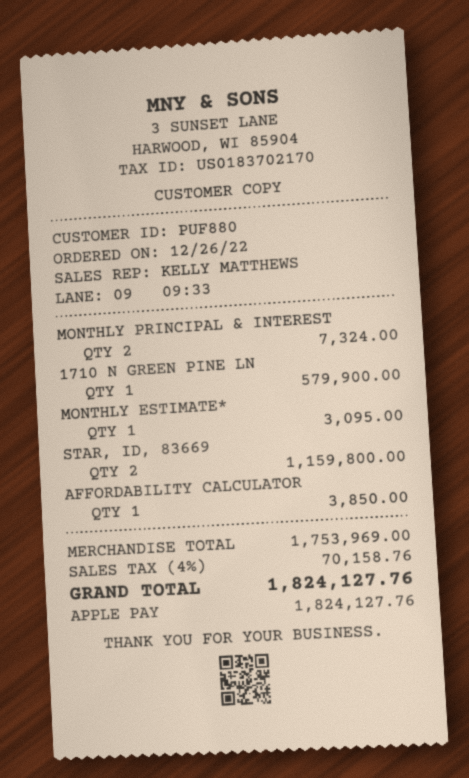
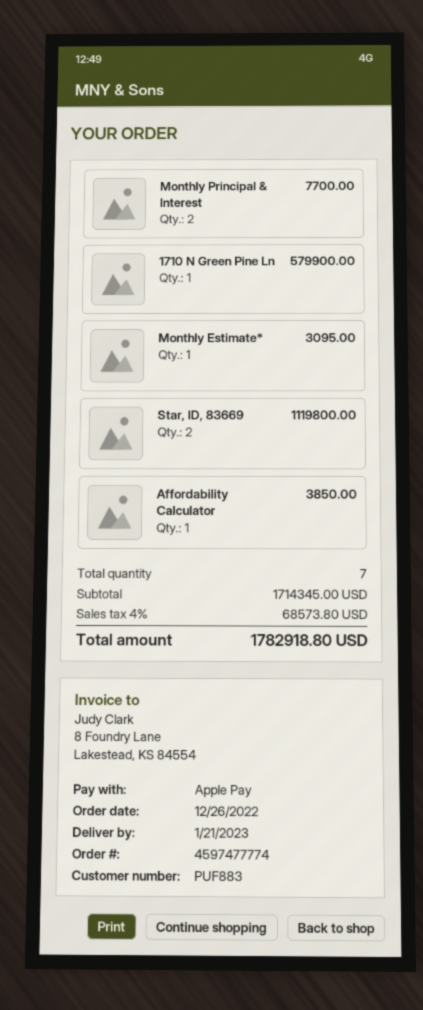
customer number: PUF880 -> PUF883
MONTHLY PRINCIPAL & INTEREST: 2 for 7324.00 -> 2 for 7700.00
STAR, ID, 83669: 2 for 1159800.00 -> 2 for 1119800.00
subtotal: 1753969.00 -> 1714345.00
tax: 4% = 70158.76 -> 4% = 68573.80
total: 1824127.76 -> 1782918.80

